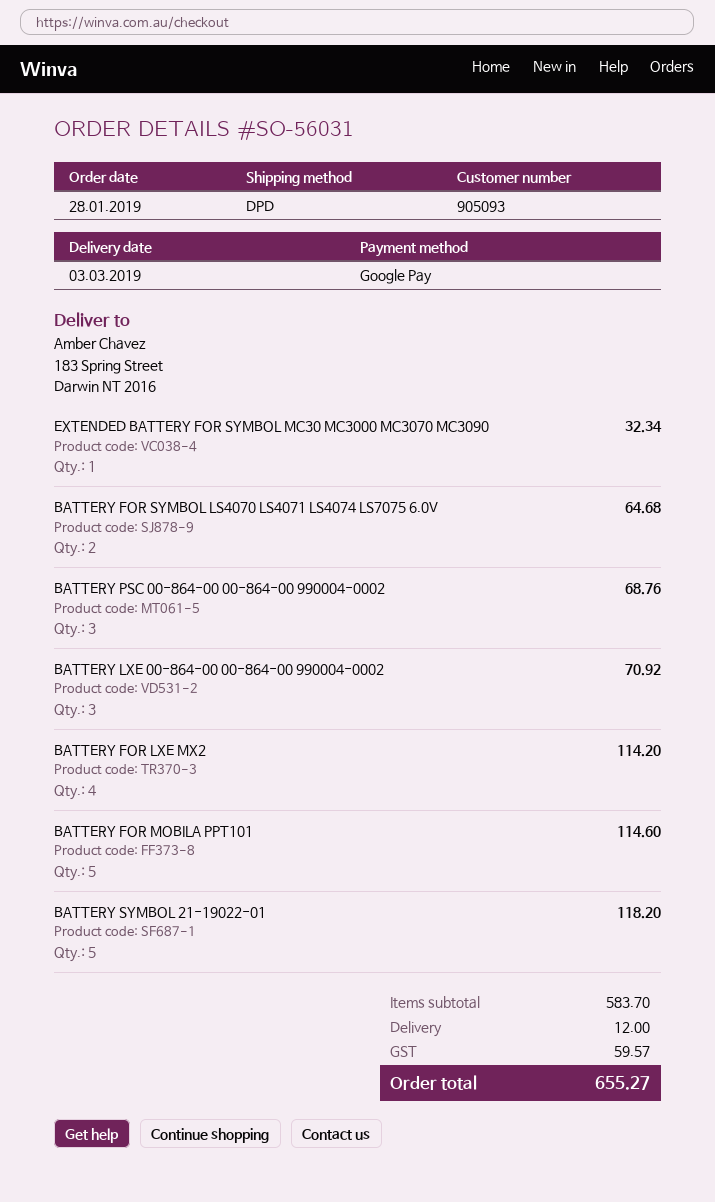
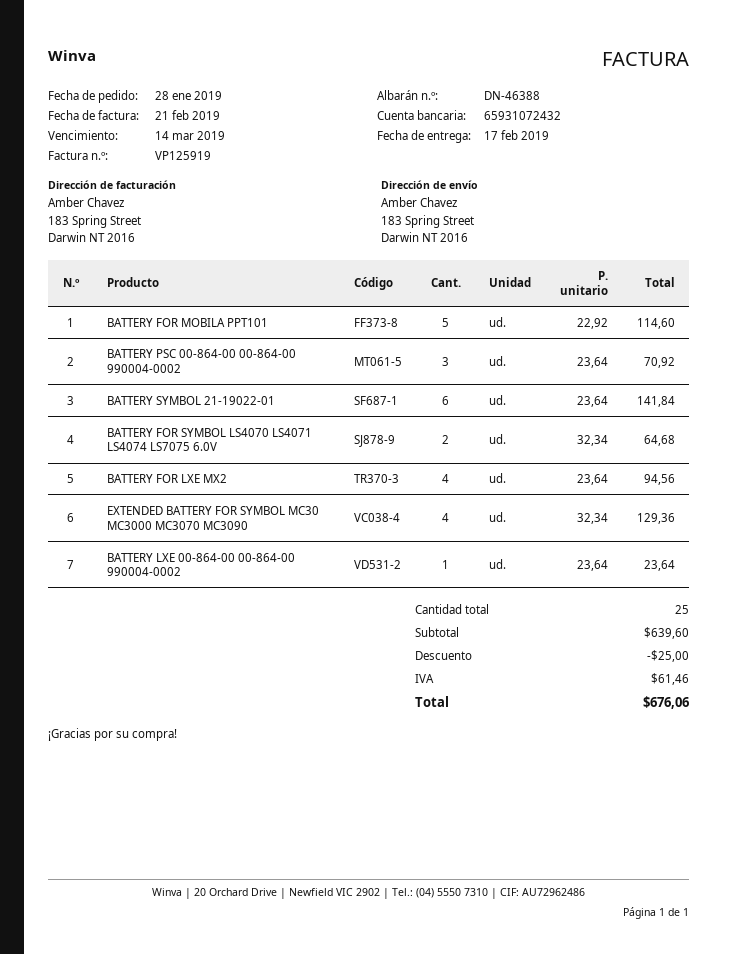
delivery date: 2019-03-03 -> 2019-02-17
EXTENDED BATTERY FOR SYMBOL MC30 MC3000 MC3070 MC3090: 1 for 32.34 -> 4 for 129.36
BATTERY PSC 00-864-00 00-864-00 990004-0002: 3 for 68.76 -> 3 for 70.92
BATTERY LXE 00-864-00 00-864-00 990004-0002: 3 for 70.92 -> 1 for 23.64
BATTERY FOR LXE MX2: 4 for 114.20 -> 4 for 94.56
BATTERY SYMBOL 21-19022-01: 5 for 118.20 -> 6 for 141.84
subtotal: 583.70 -> 639.60
discount: none -> 25.00
shipping: 12.00 -> none
tax: 59.57 -> 61.46
total: 655.27 -> 676.06

